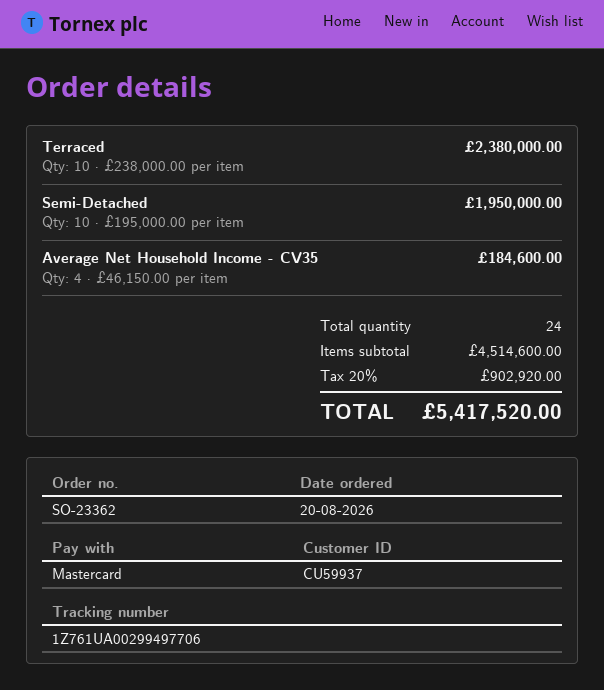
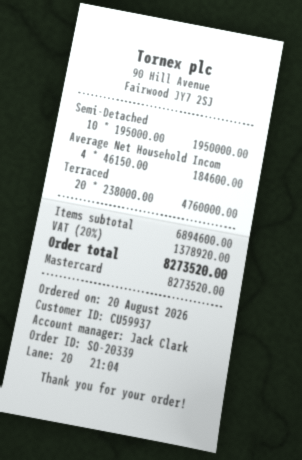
order number: SO-23362 -> SO-20339
Terraced: 10 x 238000.00 = 2380000.00 -> 20 x 238000.00 = 4760000.00
subtotal: 4514600.00 -> 6894600.00
tax: 20% = 902920.00 -> 20% = 1378920.00
total: 5417520.00 -> 8273520.00

